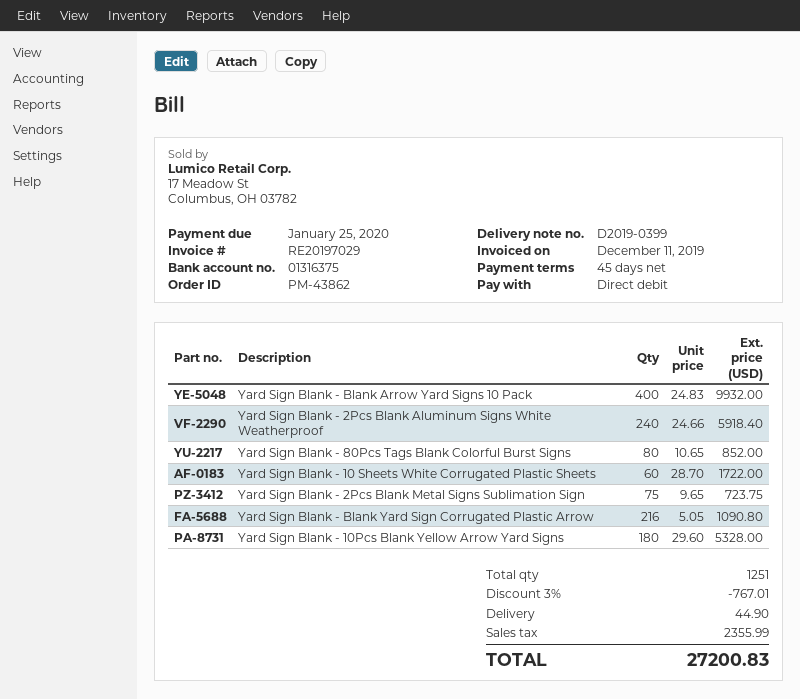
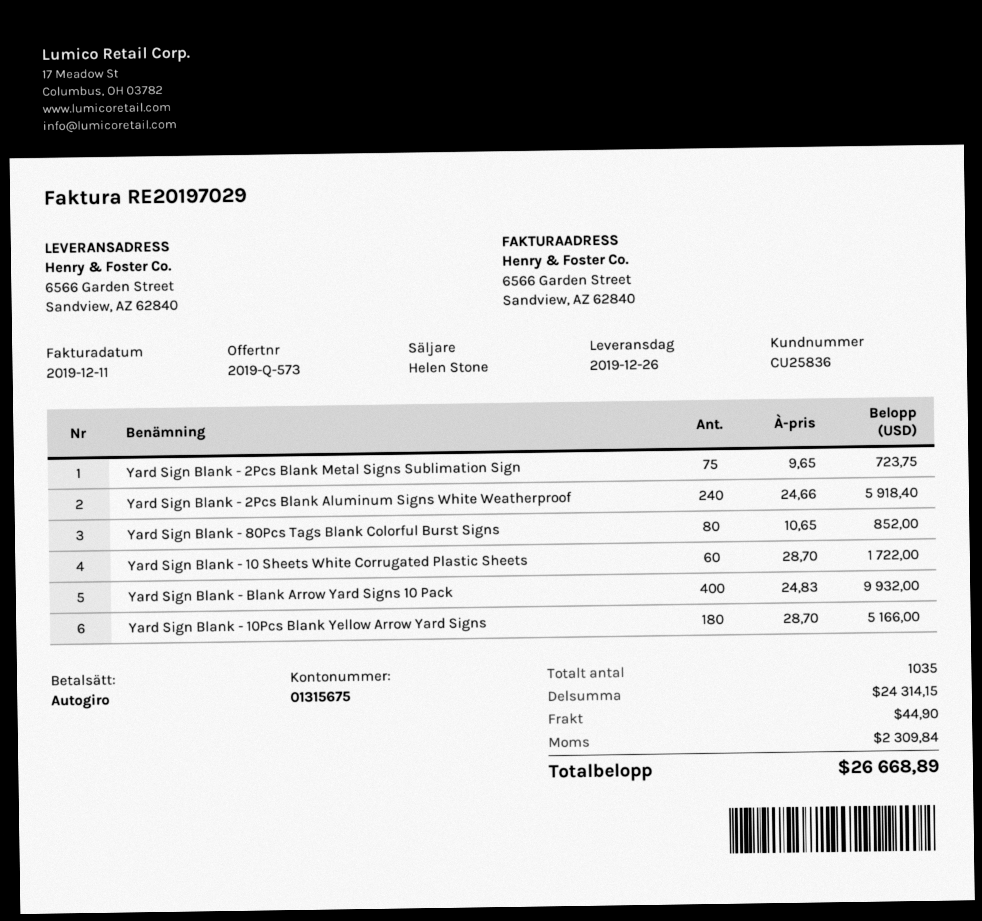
bank account: 01316375 -> 01315675
Yard Sign Blank - Blank Yard Sign Corrugated Plastic Arrow: 216 x 5.05 = 1090.80 -> none
Yard Sign Blank - 10Pcs Blank Yellow Arrow Yard Signs: 180 x 29.60 = 5328.00 -> 180 x 28.70 = 5166.00
total quantity: 1251 -> 1035
discount: 3% = 767.01 -> none
tax: 2355.99 -> 2309.84
total: 27200.83 -> 26668.89

